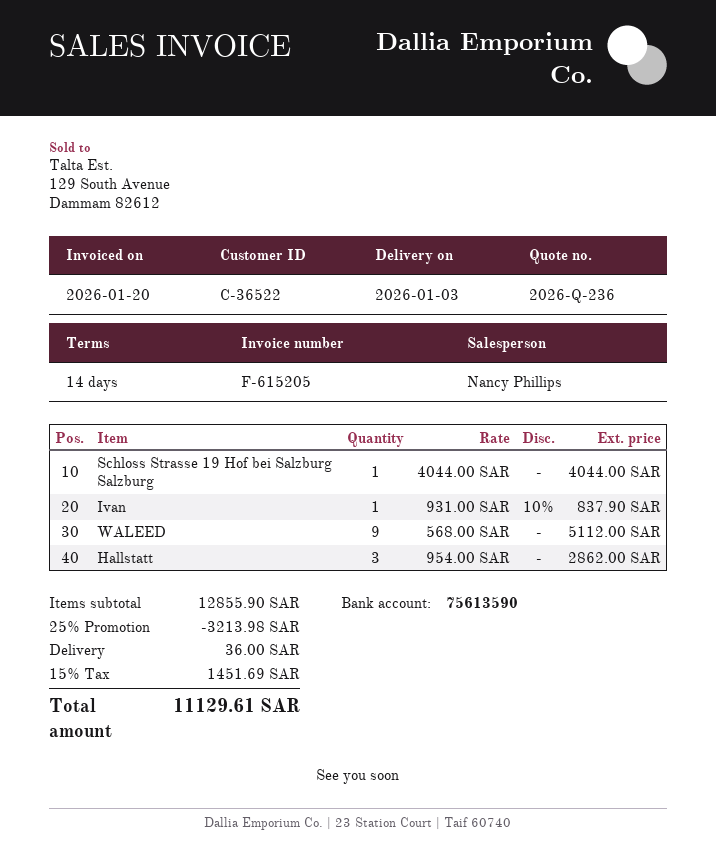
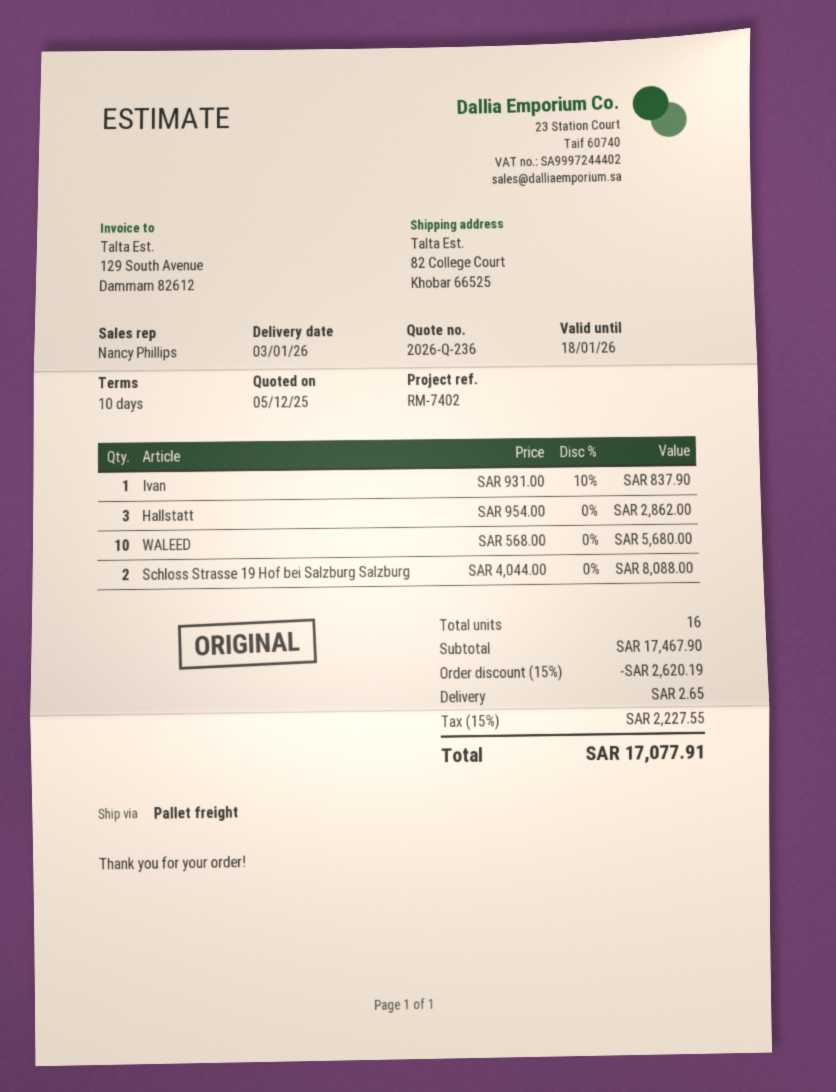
payment terms: 14 days -> 10 days
Schloss Strasse 19 Hof bei Salzburg Salzburg: 1 x 4044.00 = 4044.00 -> 2 x 4044.00 = 8088.00
WALEED: 9 x 568.00 = 5112.00 -> 10 x 568.00 = 5680.00
subtotal: 12855.90 -> 17467.90
discount: 25% = 3213.98 -> 15% = 2620.19
shipping: 36.00 -> 2.65
tax: 15% = 1451.69 -> 15% = 2227.55
total: 11129.61 -> 17077.91

